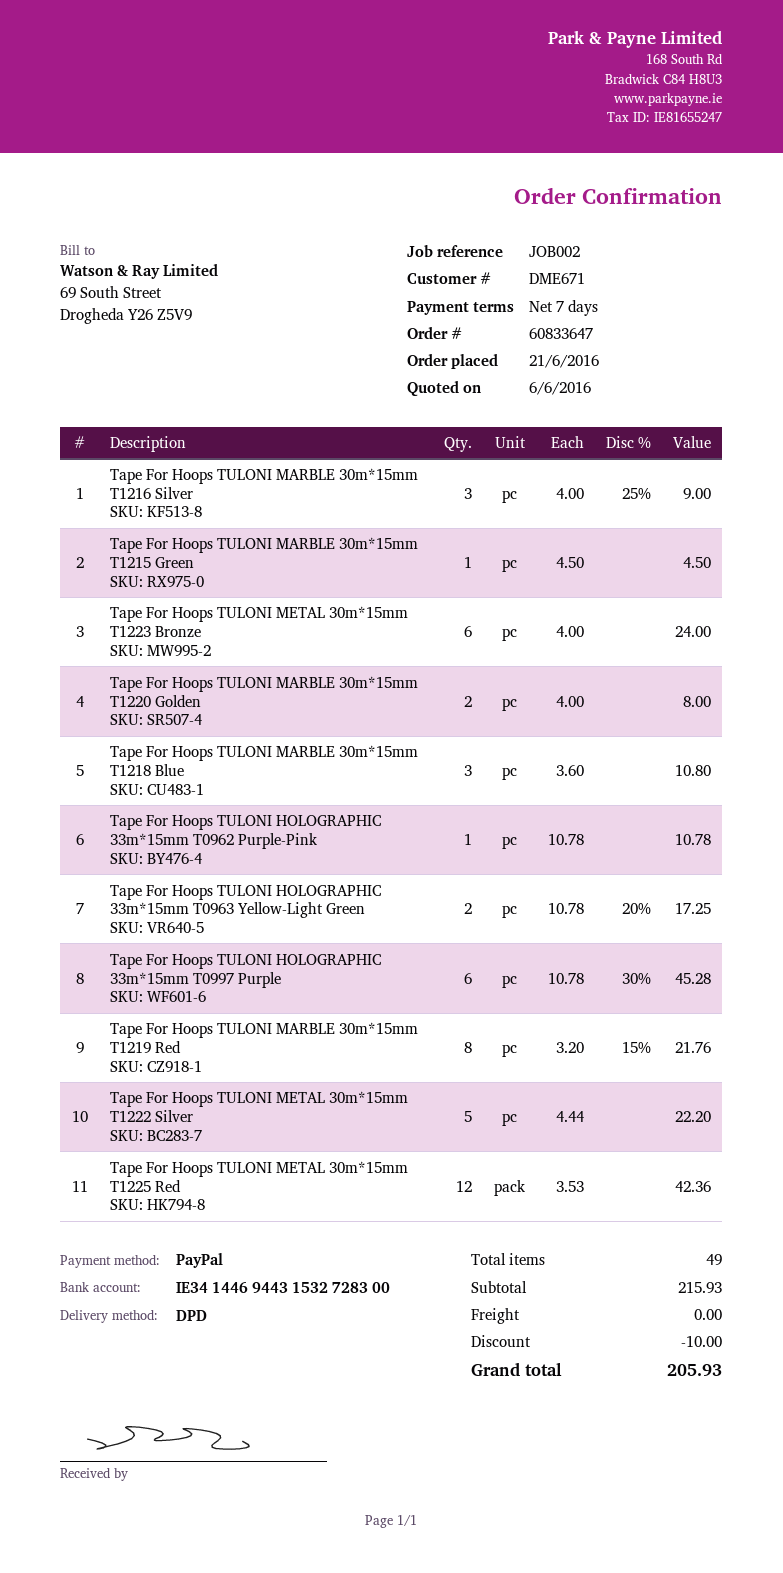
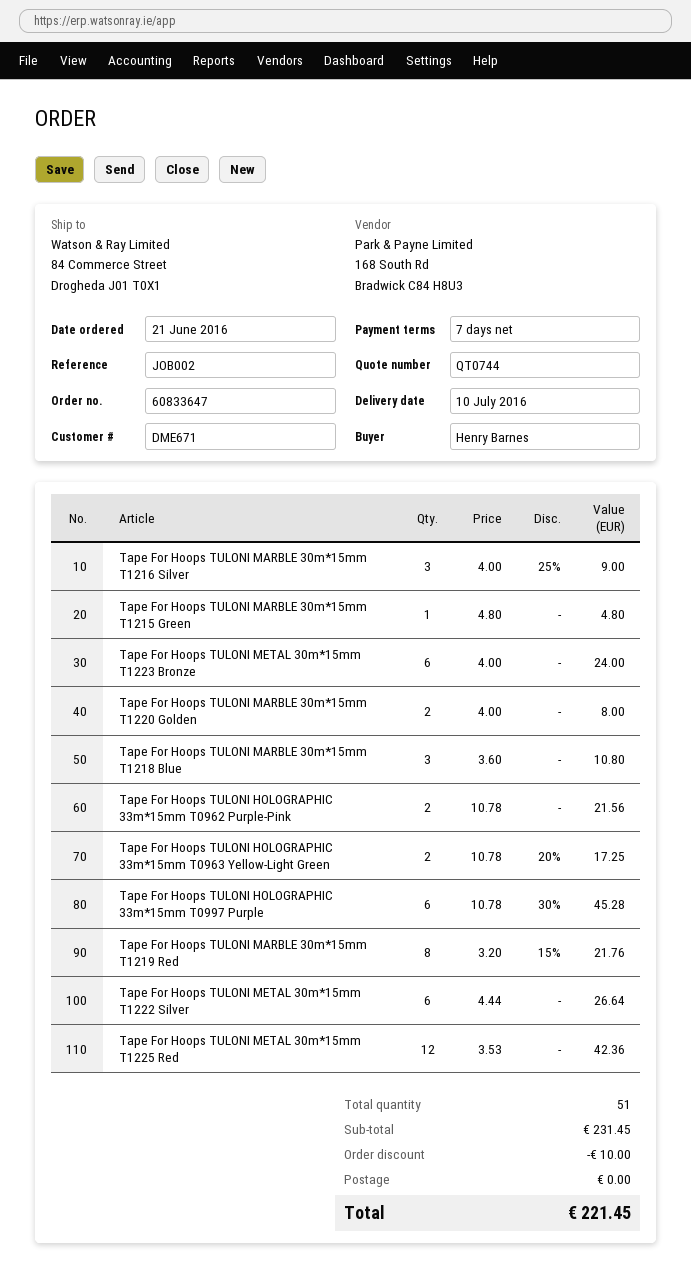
Tape For Hoops TULONI MARBLE 30m*15mm T1215 Green: 1 x 4.50 = 4.50 -> 1 x 4.80 = 4.80
Tape For Hoops TULONI HOLOGRAPHIC 33m*15mm T0962 Purple-Pink: 1 x 10.78 = 10.78 -> 2 x 10.78 = 21.56
Tape For Hoops TULONI METAL 30m*15mm T1222 Silver: 5 x 4.44 = 22.20 -> 6 x 4.44 = 26.64
total quantity: 49 -> 51
subtotal: 215.93 -> 231.45
total: 205.93 -> 221.45

